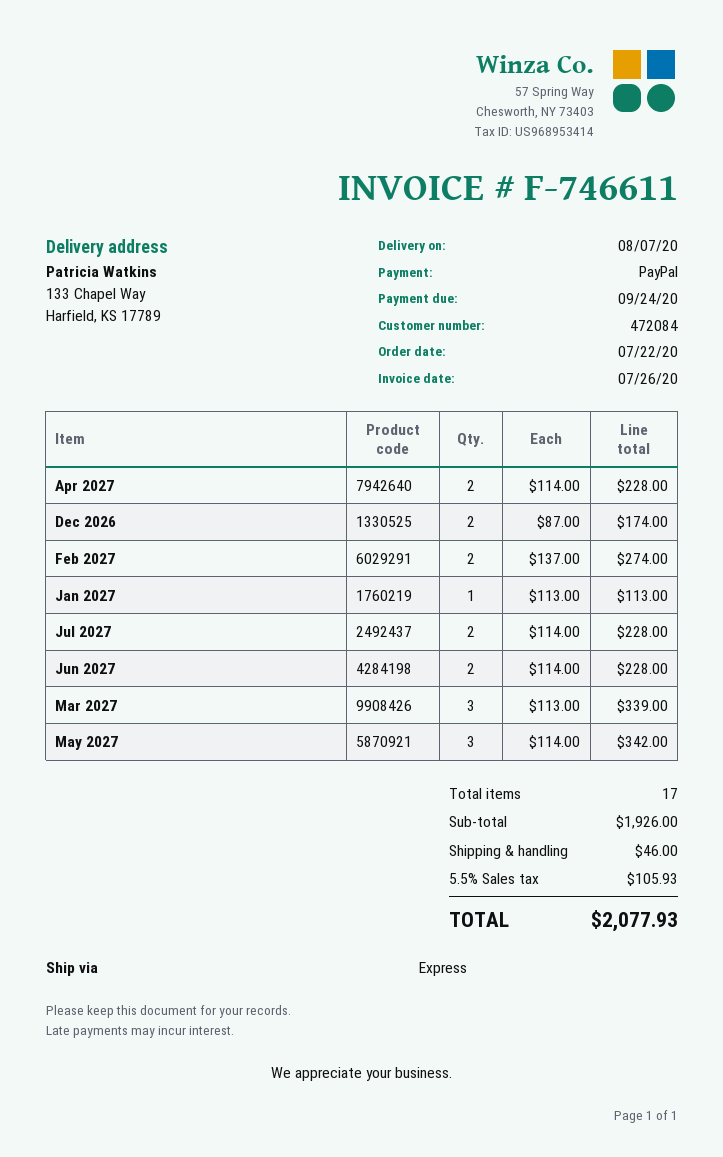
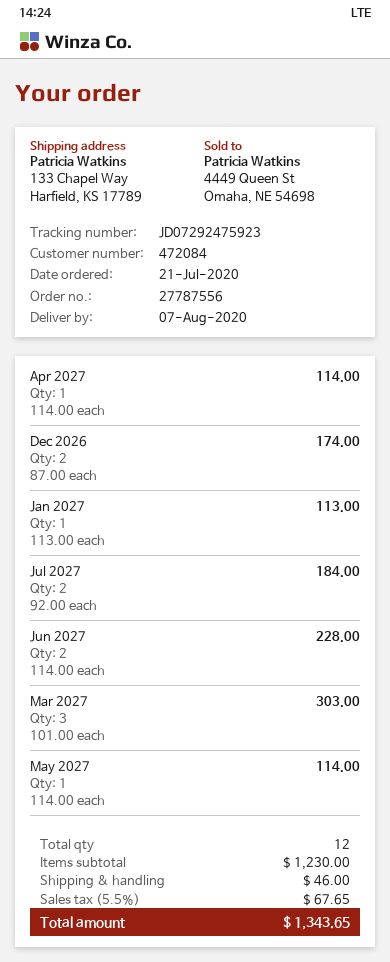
order date: 2020-07-22 -> 2020-07-21
Apr 2027: 2 x 114.00 = 228.00 -> 1 x 114.00 = 114.00
Feb 2027: 2 x 137.00 = 274.00 -> none
Jul 2027: 2 x 114.00 = 228.00 -> 2 x 92.00 = 184.00
Mar 2027: 3 x 113.00 = 339.00 -> 3 x 101.00 = 303.00
May 2027: 3 x 114.00 = 342.00 -> 1 x 114.00 = 114.00
total quantity: 17 -> 12
subtotal: 1926.00 -> 1230.00
tax: 5.5% = 105.93 -> 5.5% = 67.65
total: 2077.93 -> 1343.65

